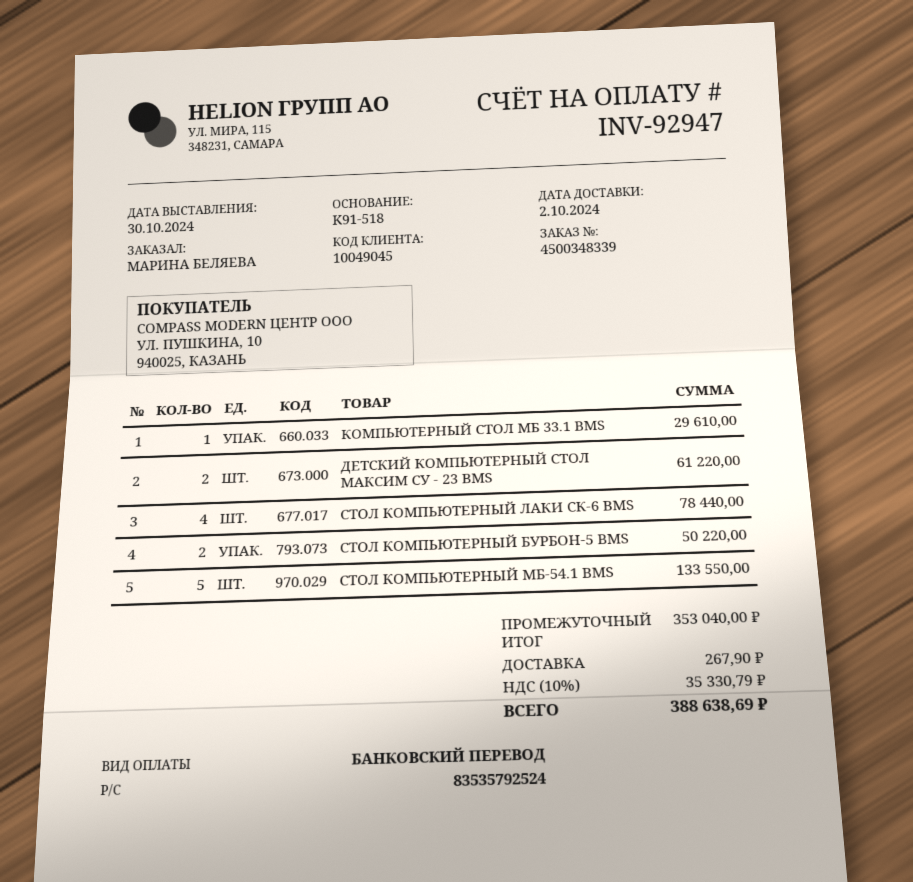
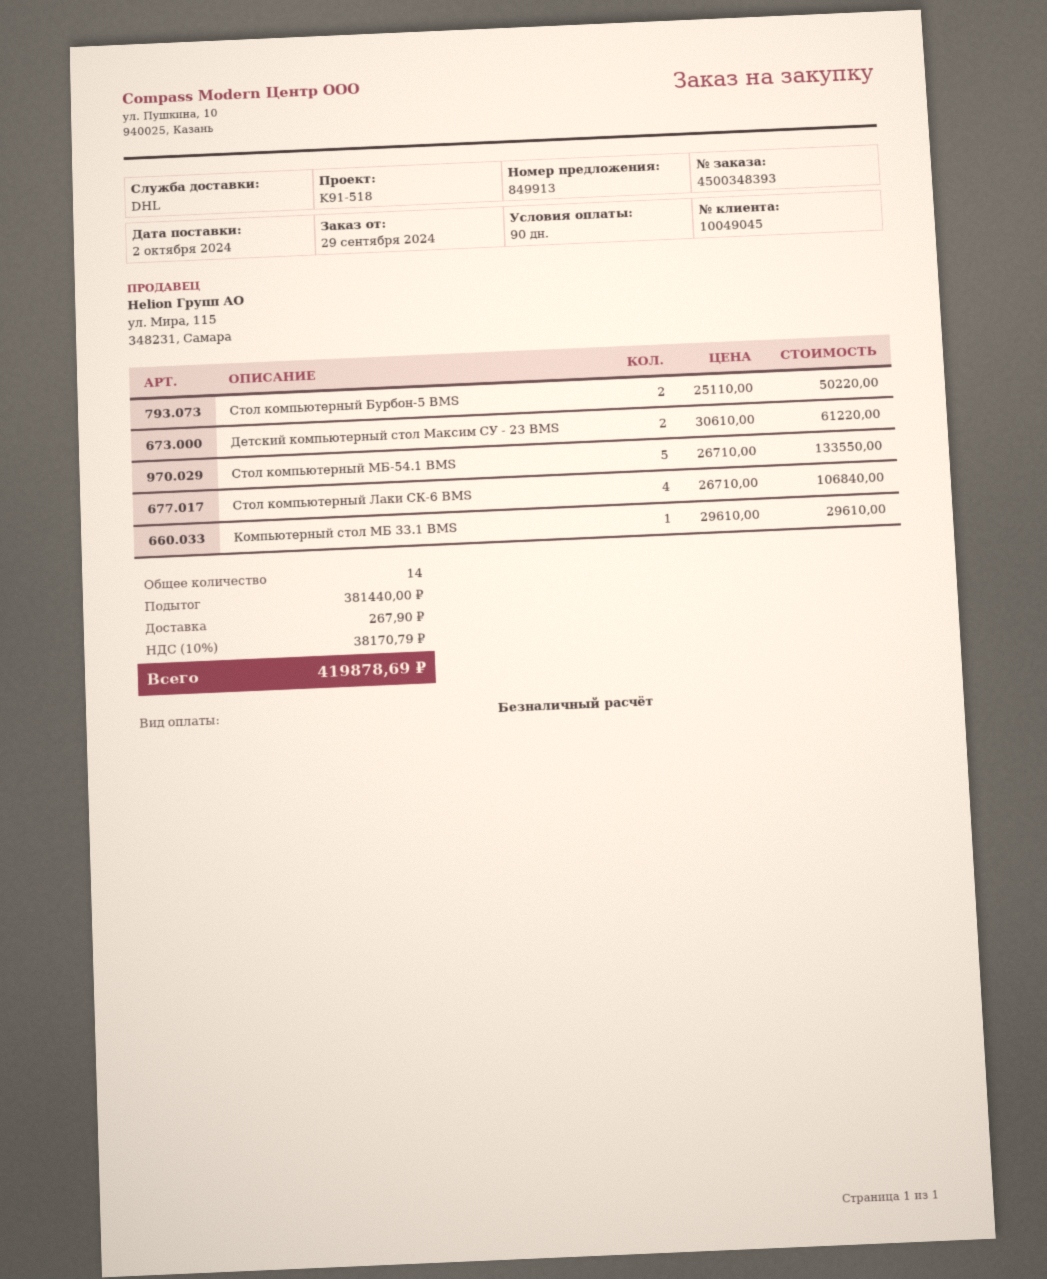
order number: 4500348339 -> 4500348393
СТОЛ КОМПЬЮТЕРНЫЙ ЛАКИ СК-6 BMS: 4 for 78440.00 -> 4 for 106840.00
subtotal: 353040.00 -> 381440.00
tax: 10% = 35330.79 -> 10% = 38170.79
total: 388638.69 -> 419878.69

